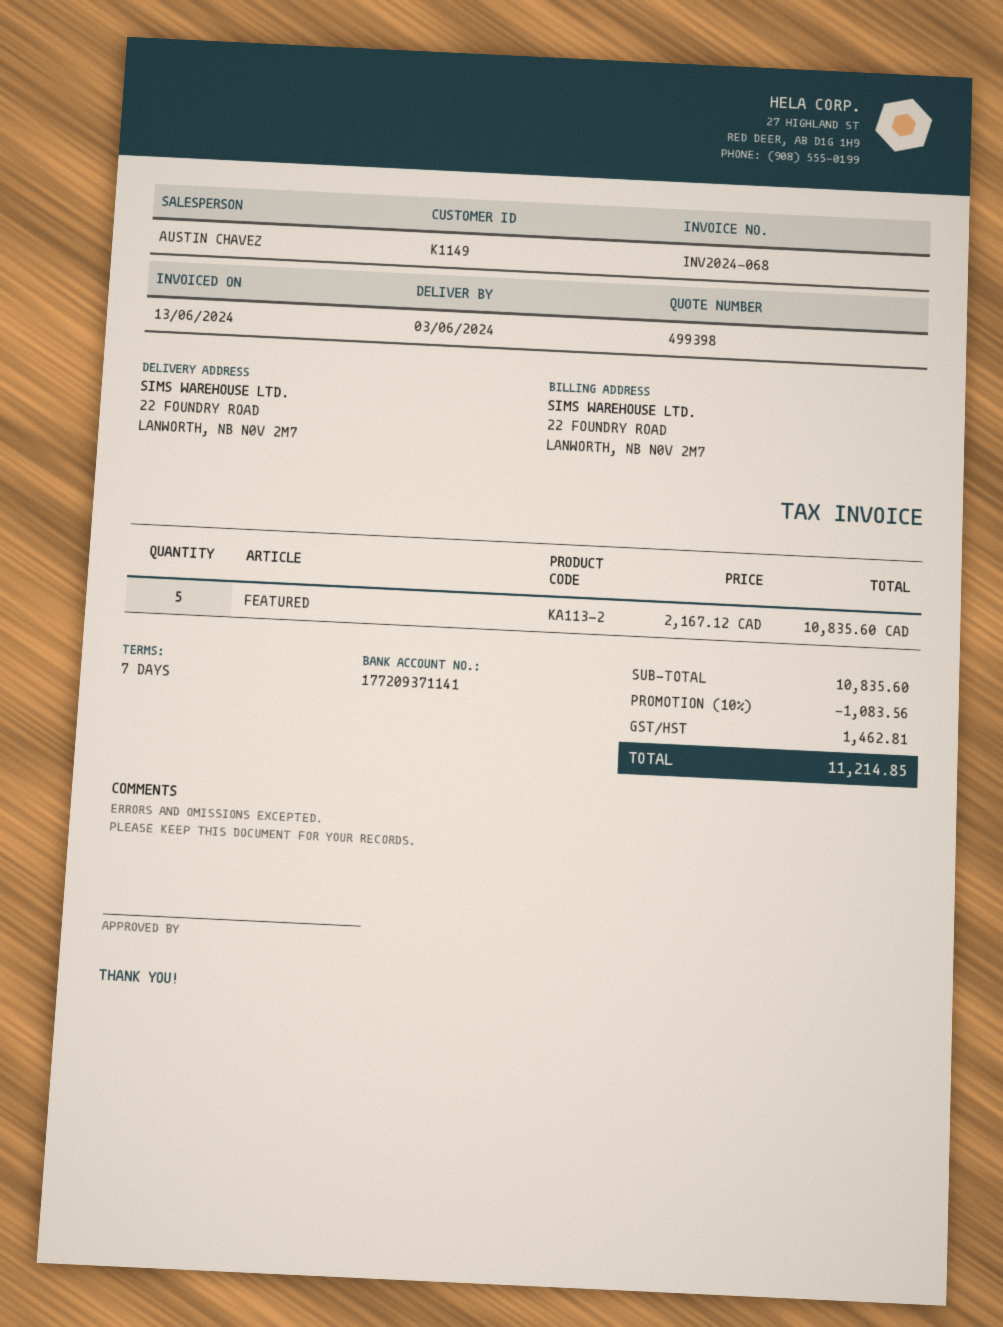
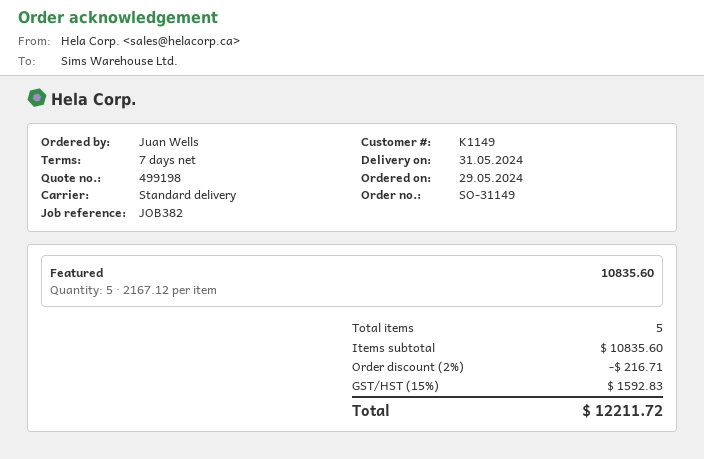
quote number: 499398 -> 499198
delivery date: 2024-06-03 -> 2024-05-31
discount: 10% = 1083.56 -> 2% = 216.71
tax: 1462.81 -> 1592.83
total: 11214.85 -> 12211.72

